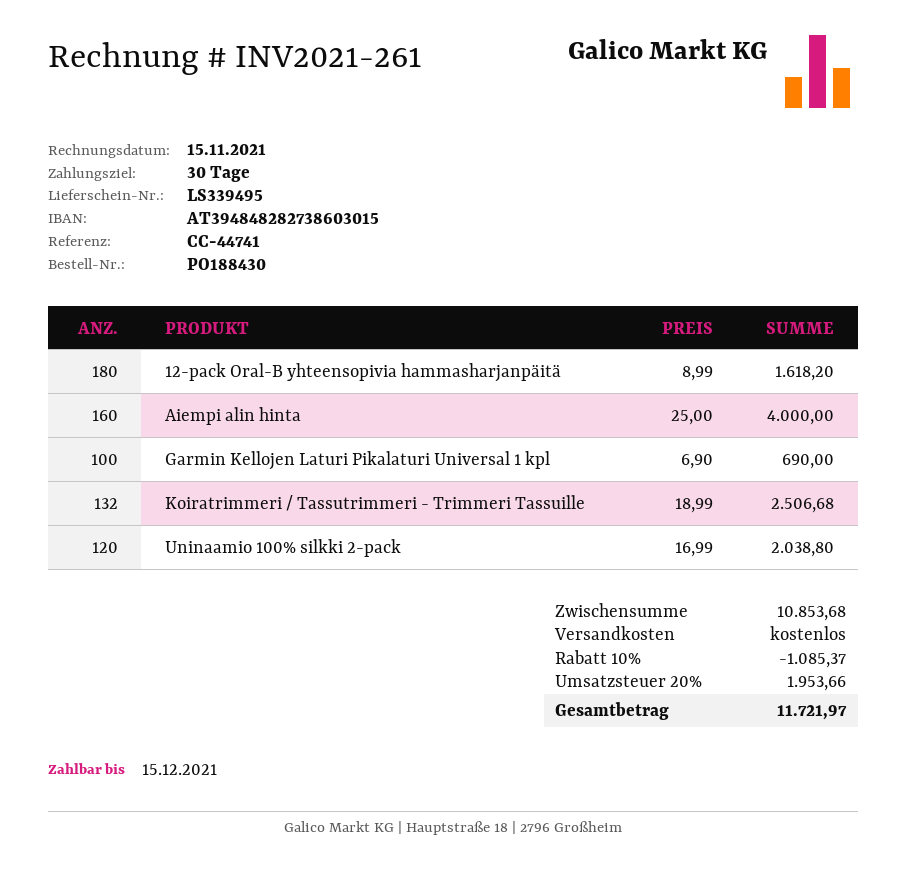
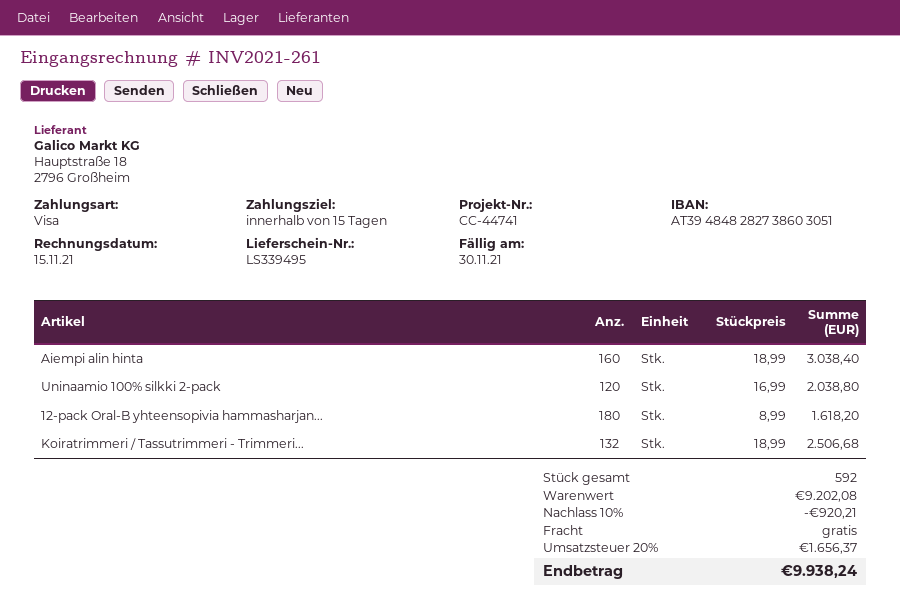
payment terms: 30 days -> 15 days
due date: 2021-12-15 -> 2021-11-30
bank account: AT394848282738603015 -> AT394848282738603051
Aiempi alin hinta: 160 x 25.00 = 4000.00 -> 160 x 18.99 = 3038.40
Garmin Kellojen Laturi Pikalaturi Universal 1 kpl: 100 x 6.90 = 690.00 -> none
subtotal: 10853.68 -> 9202.08
discount: 10% = 1085.37 -> 10% = 920.21
tax: 20% = 1953.66 -> 20% = 1656.37
total: 11721.97 -> 9938.24

